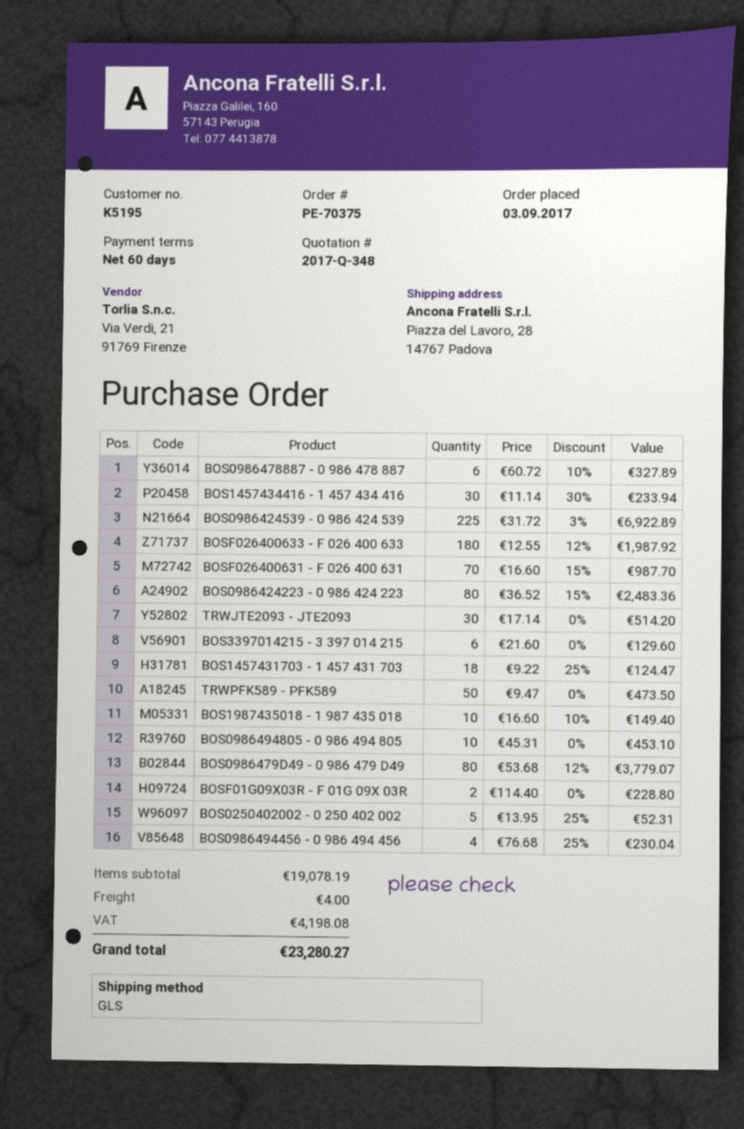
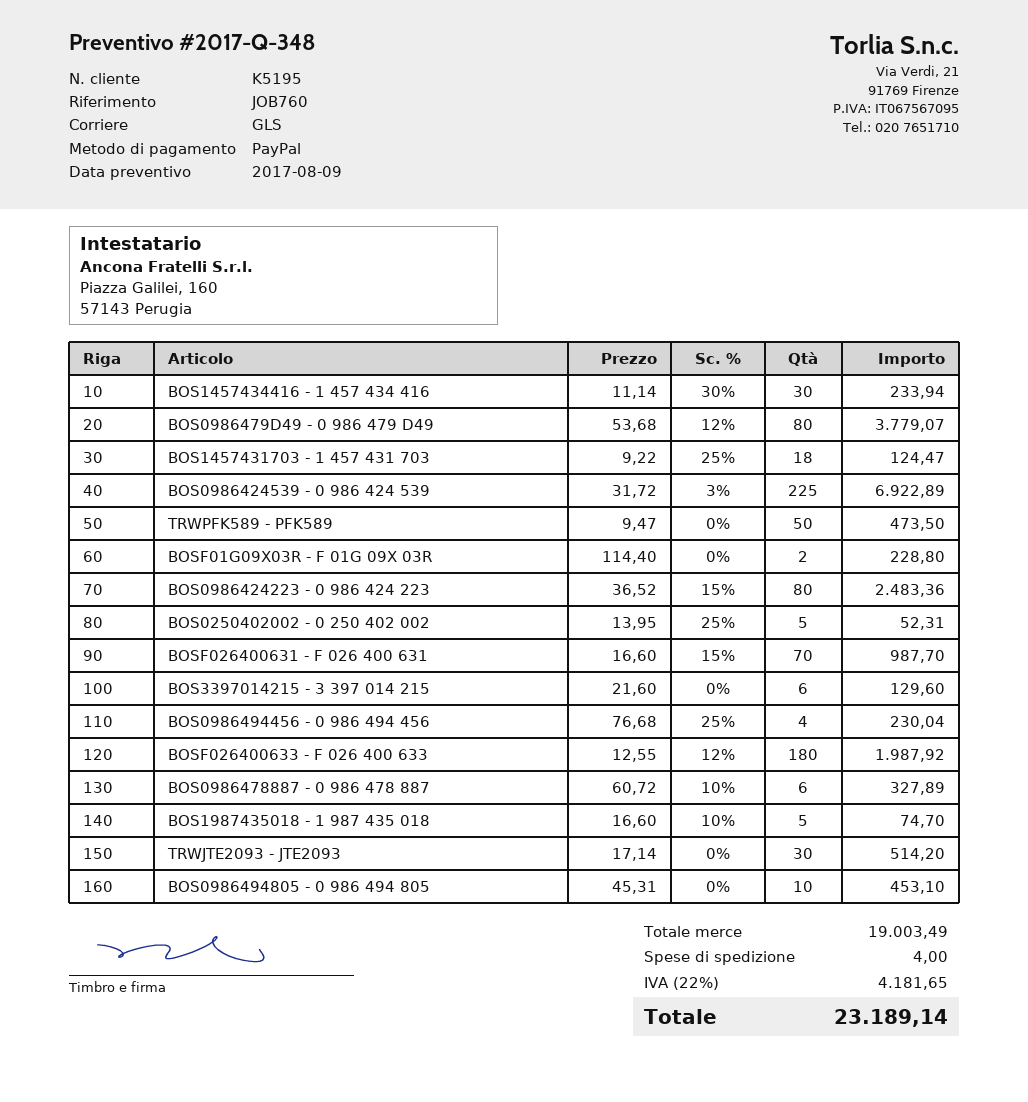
BOS1987435018 - 1 987 435 018: 10 x 16.60 - 10% = 149.40 -> 5 x 16.60 - 10% = 74.70
subtotal: 19078.19 -> 19003.49
tax: 4198.08 -> 4181.65
total: 23280.27 -> 23189.14

